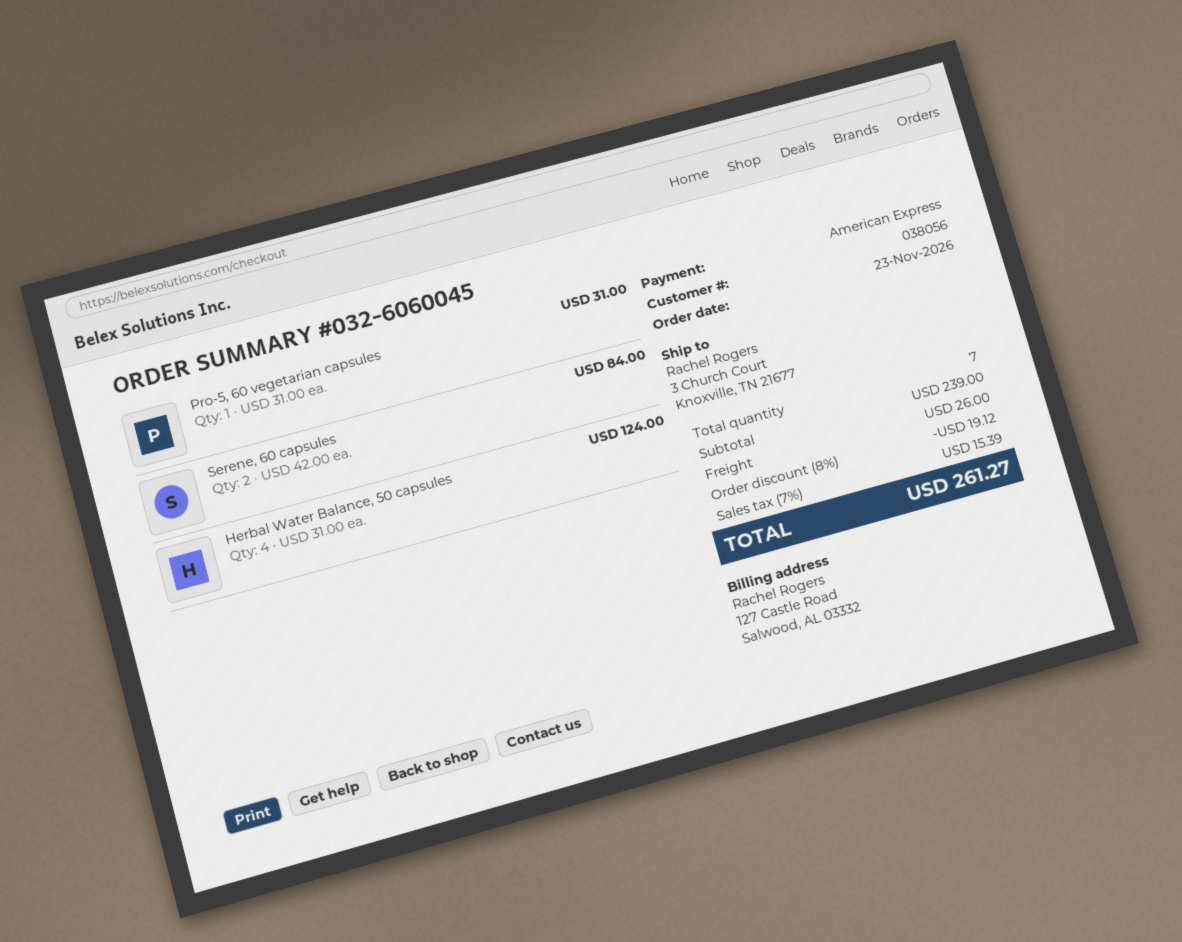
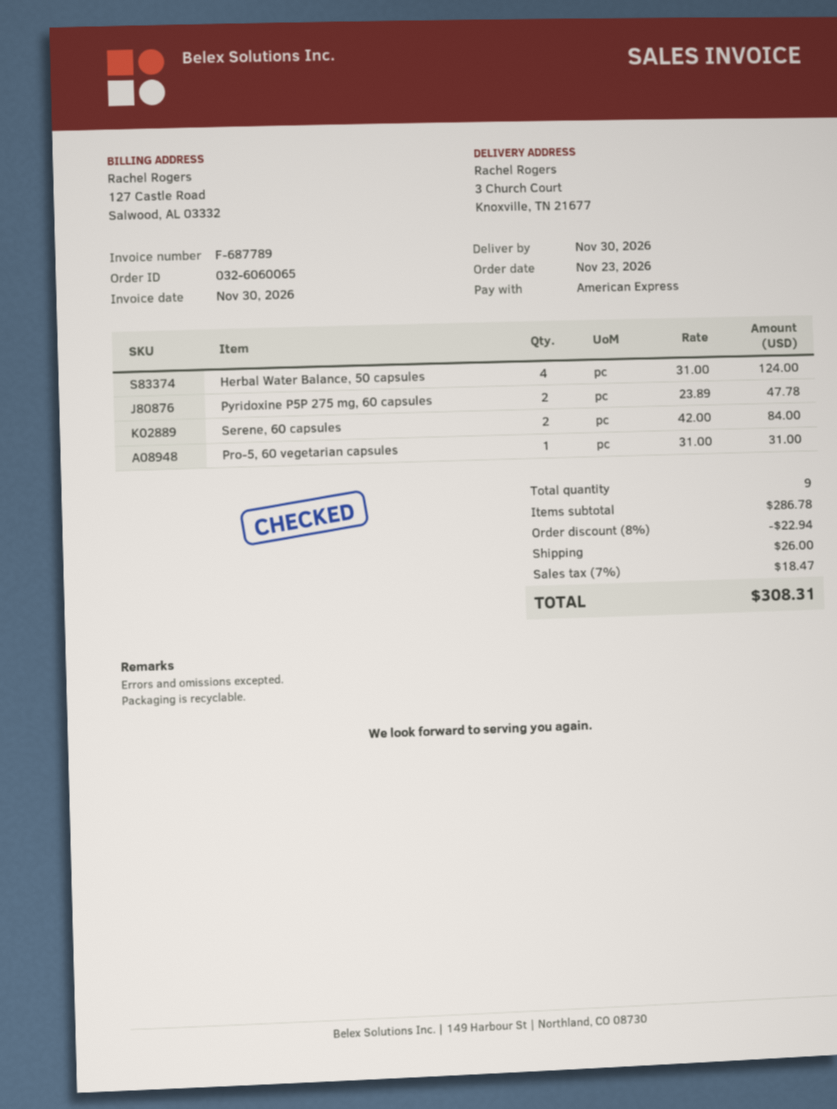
order number: 032-6060045 -> 032-6060065
Pyridoxine P5P 275 mg, 60 capsules: none -> 2 x 23.89 = 47.78
total quantity: 7 -> 9
subtotal: 239.00 -> 286.78
discount: 8% = 19.12 -> 8% = 22.94
tax: 7% = 15.39 -> 7% = 18.47
total: 261.27 -> 308.31

